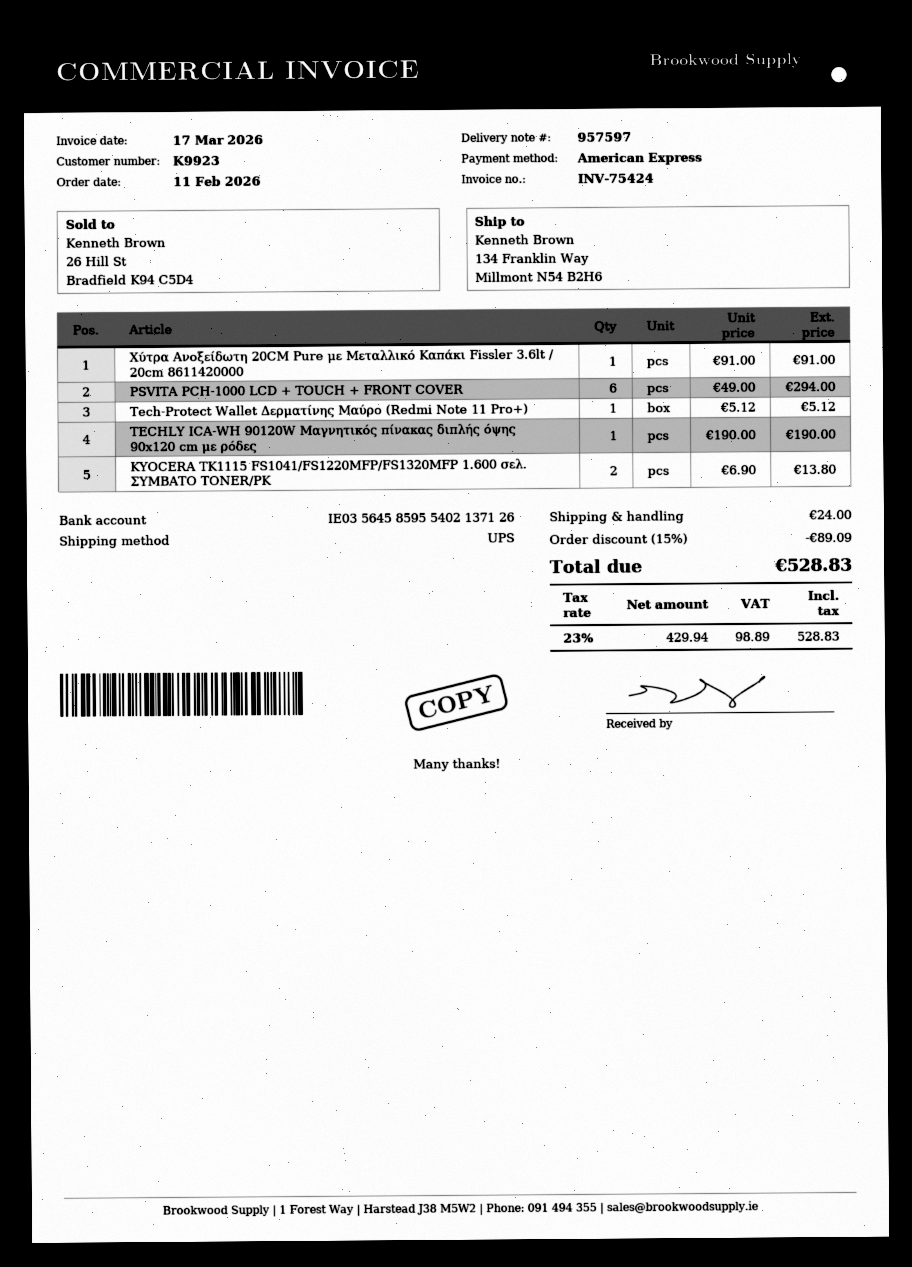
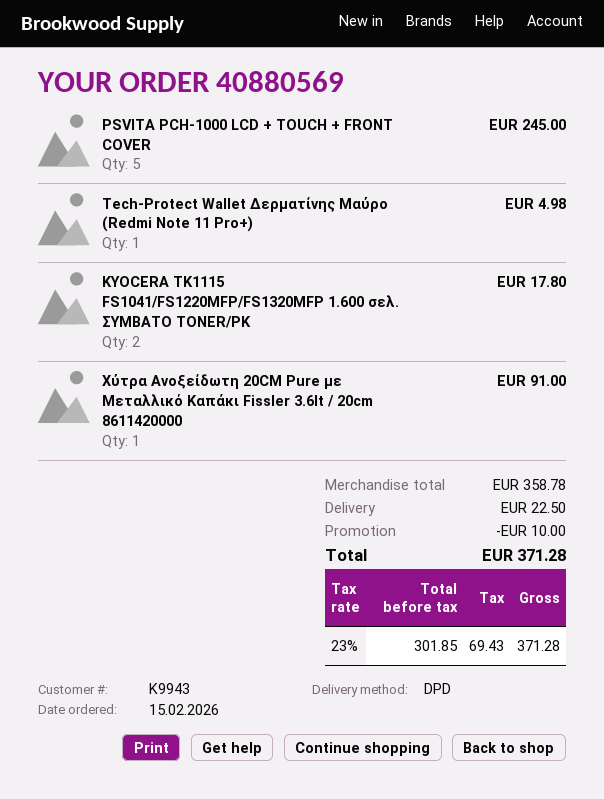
order date: 2026-02-11 -> 2026-02-15
customer number: K9923 -> K9943
shipping method: UPS -> DPD
PSVITA PCH-1000 LCD + TOUCH + FRONT COVER: 6 for 294.00 -> 5 for 245.00
Tech-Protect Wallet Δερματίνης Μαύρο (Redmi Note 11 Pro+): 1 for 5.12 -> 1 for 4.98
TECHLY ICA-WH 90120W Μαγνητικός πίνακας διπλής όψης 90x120 cm με ρόδες: 1 for 190.00 -> none
KYOCERA TK1115 FS1041/FS1220MFP/FS1320MFP 1.600 σελ. ΣΥΜΒΑΤΟ TONER/PK: 2 for 13.80 -> 2 for 17.80
discount: 89.09 -> 10.00
shipping: 24.00 -> 22.50
net: 429.94 -> 301.85
tax: 23% = 98.89 -> 23% = 69.43
total: 528.83 -> 371.28

